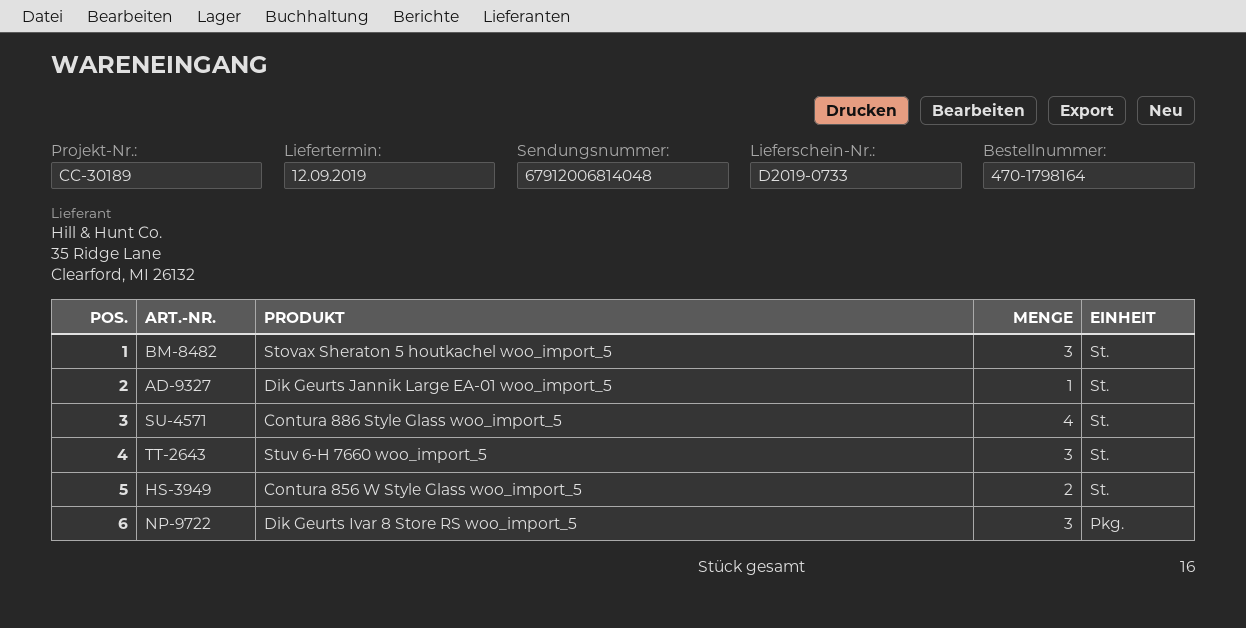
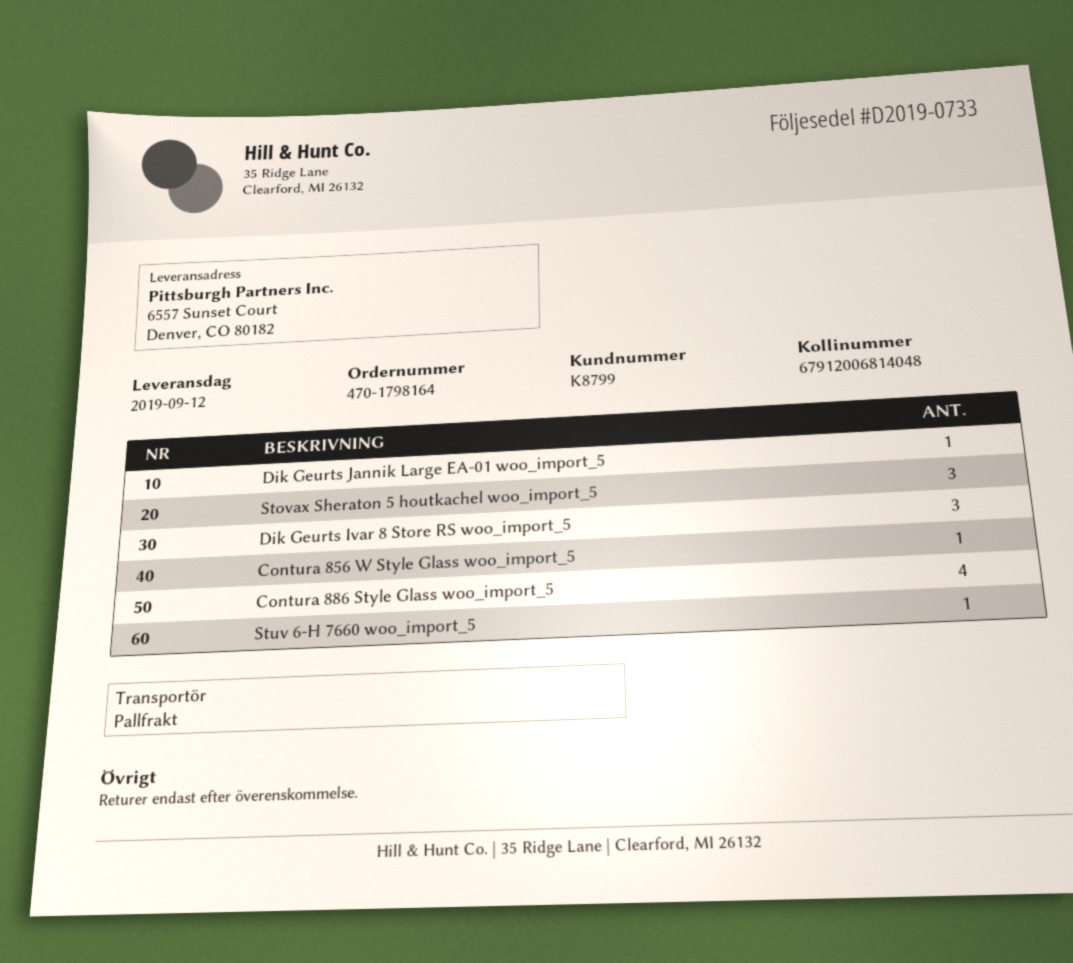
Stuv 6-H 7660 woo_import_5: 3 -> 1
Contura 856 W Style Glass woo_import_5: 2 -> 1

